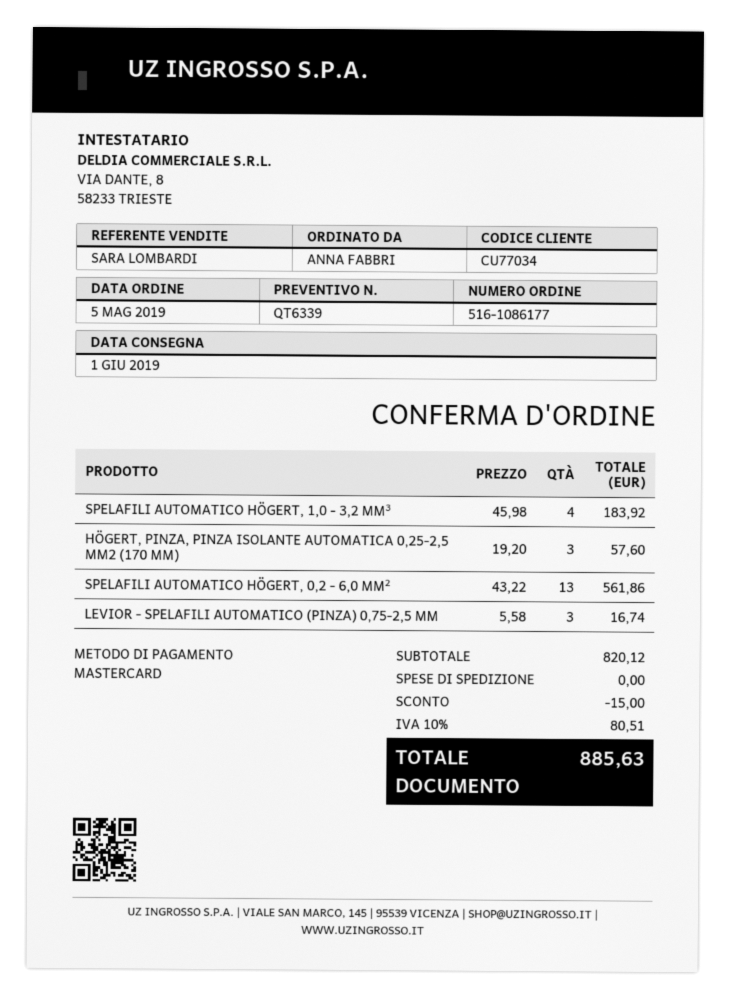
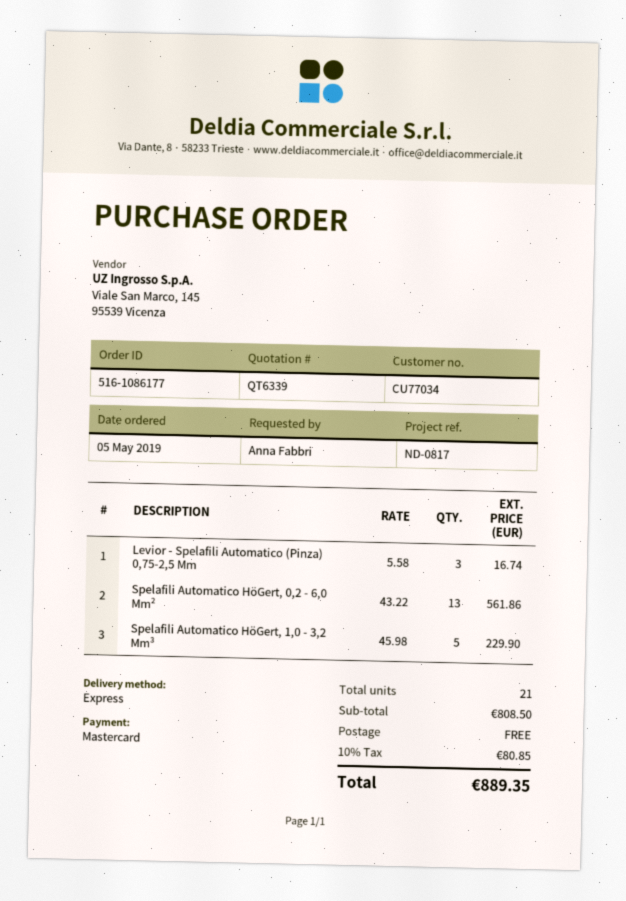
SPELAFILI AUTOMATICO HÖGERT, 1,0 - 3,2 MM³: 4 x 45.98 = 183.92 -> 5 x 45.98 = 229.90
HÖGERT, PINZA, PINZA ISOLANTE AUTOMATICA 0,25-2,5 MM2 (170 MM): 3 x 19.20 = 57.60 -> none
subtotal: 820.12 -> 808.50
discount: 15.00 -> none
tax: 10% = 80.51 -> 10% = 80.85
total: 885.63 -> 889.35

